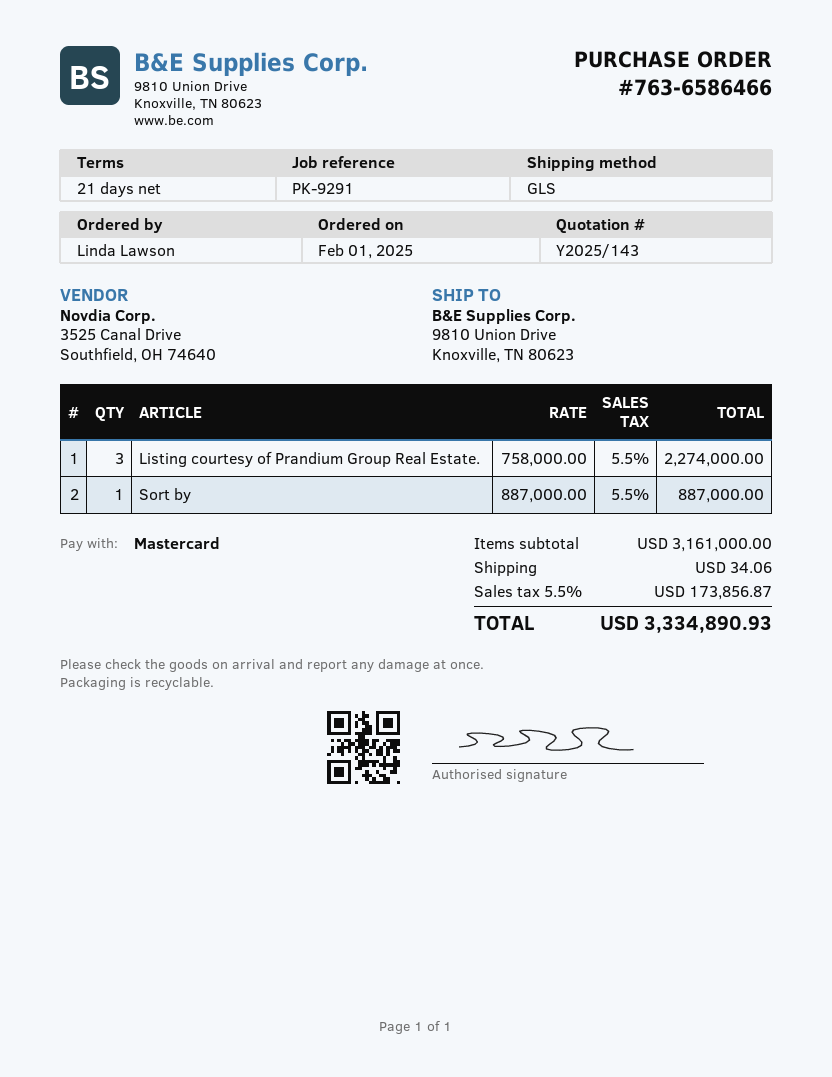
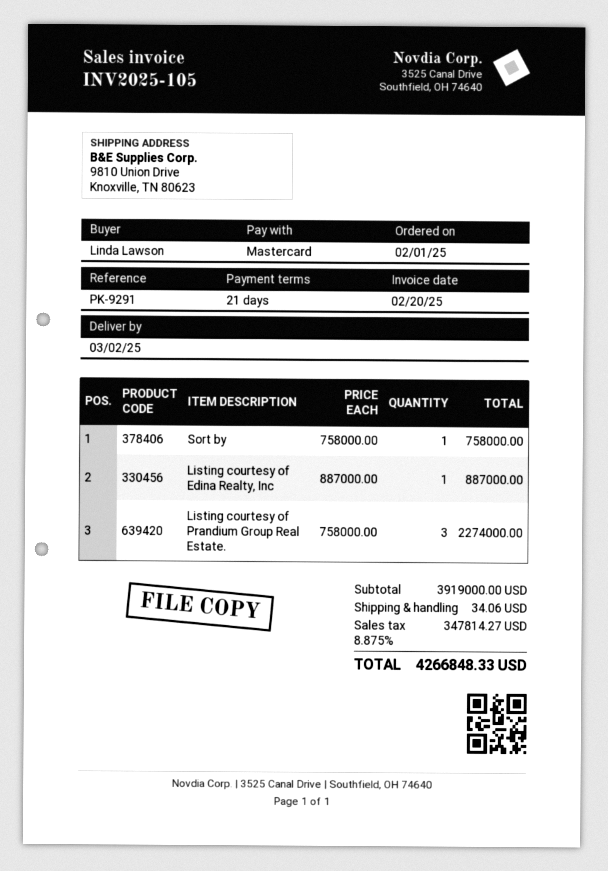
Sort by: 1 x 887000.00 = 887000.00 -> 1 x 758000.00 = 758000.00
Listing courtesy of Edina Realty, Inc: none -> 1 x 887000.00 = 887000.00
subtotal: 3161000.00 -> 3919000.00
tax: 5.5% = 173856.87 -> 8.875% = 347814.27
total: 3334890.93 -> 4266848.33

